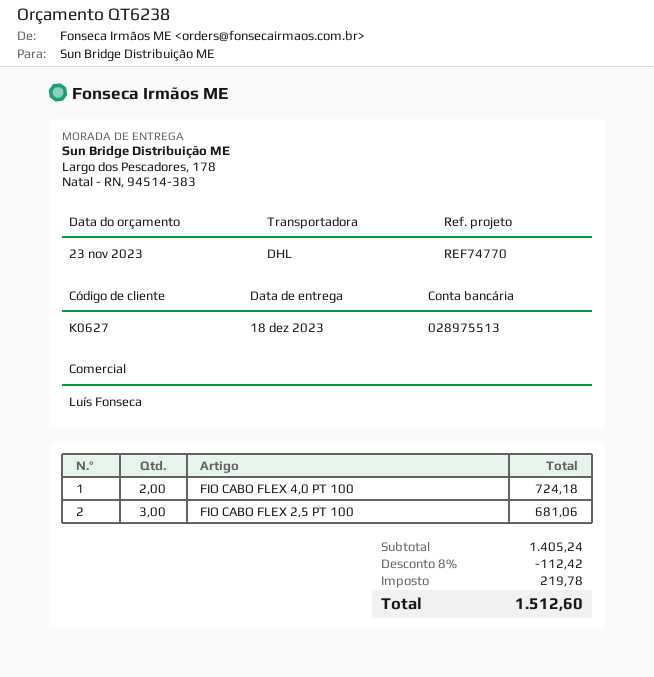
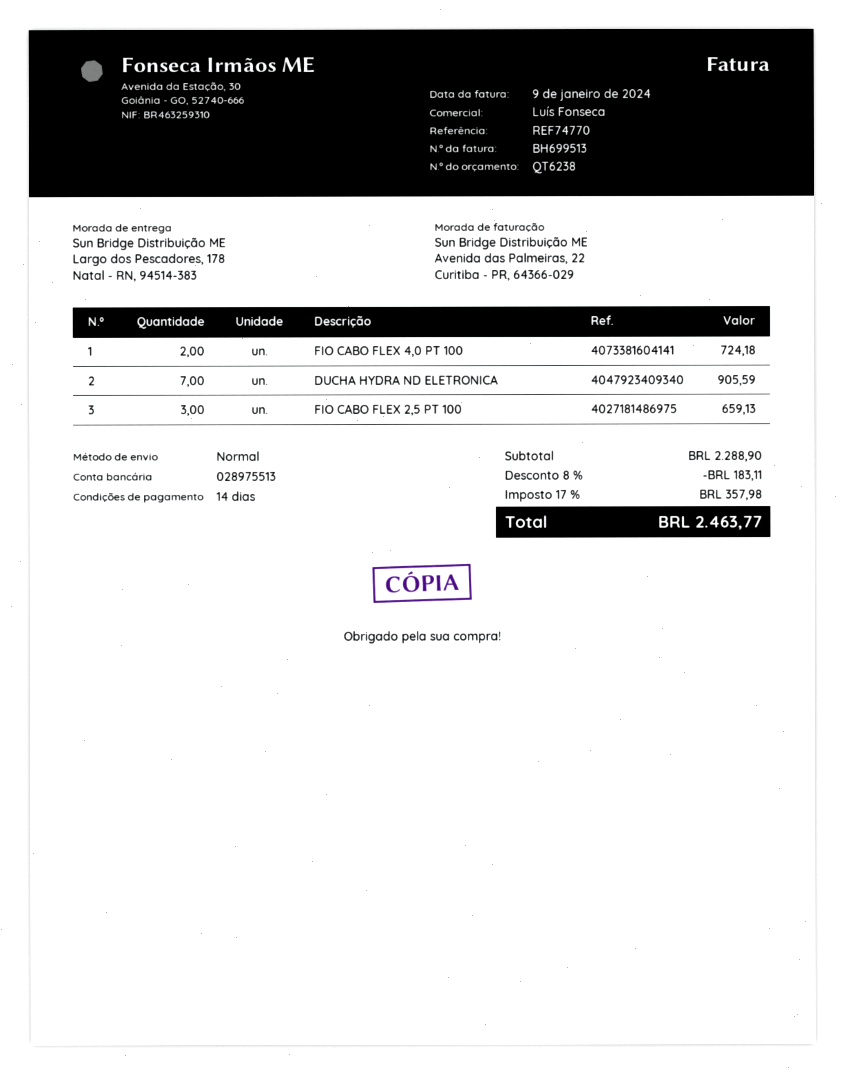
shipping method: DHL -> standard
FIO CABO FLEX 2,5 PT 100: 3 for 681.06 -> 3 for 659.13
DUCHA HYDRA ND ELETRONICA: none -> 7 for 905.59
subtotal: 1405.24 -> 2288.90
discount: 8% = 112.42 -> 8% = 183.11
tax: 219.78 -> 357.98
total: 1512.60 -> 2463.77

